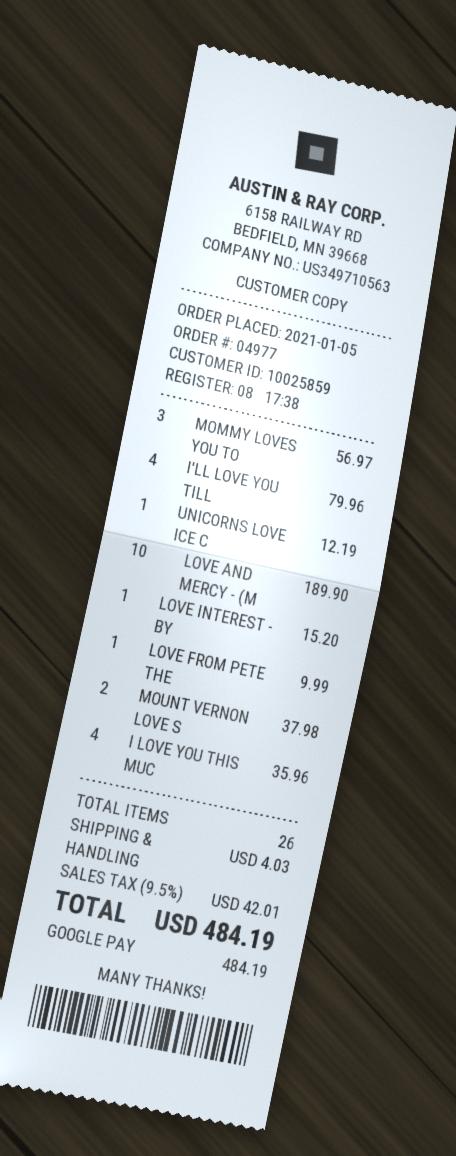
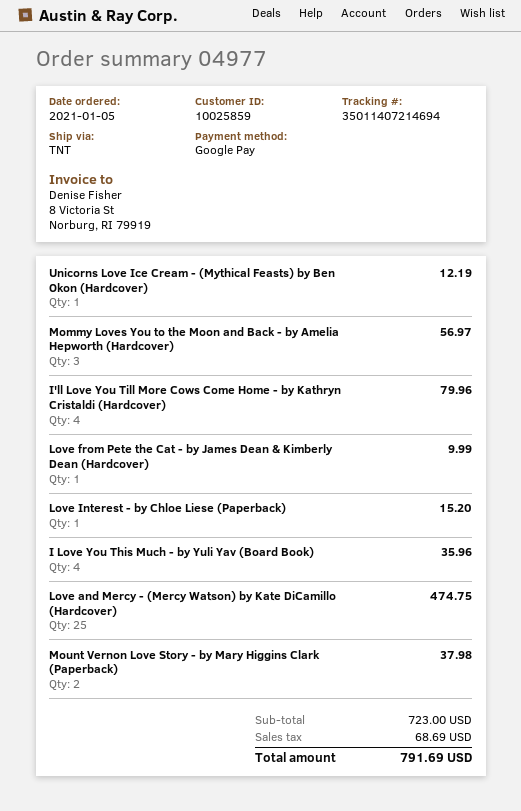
LOVE AND MERCY - (M: 10 for 189.90 -> 25 for 474.75
shipping: 4.03 -> none
tax: 42.01 -> 68.69
total: 484.19 -> 791.69

